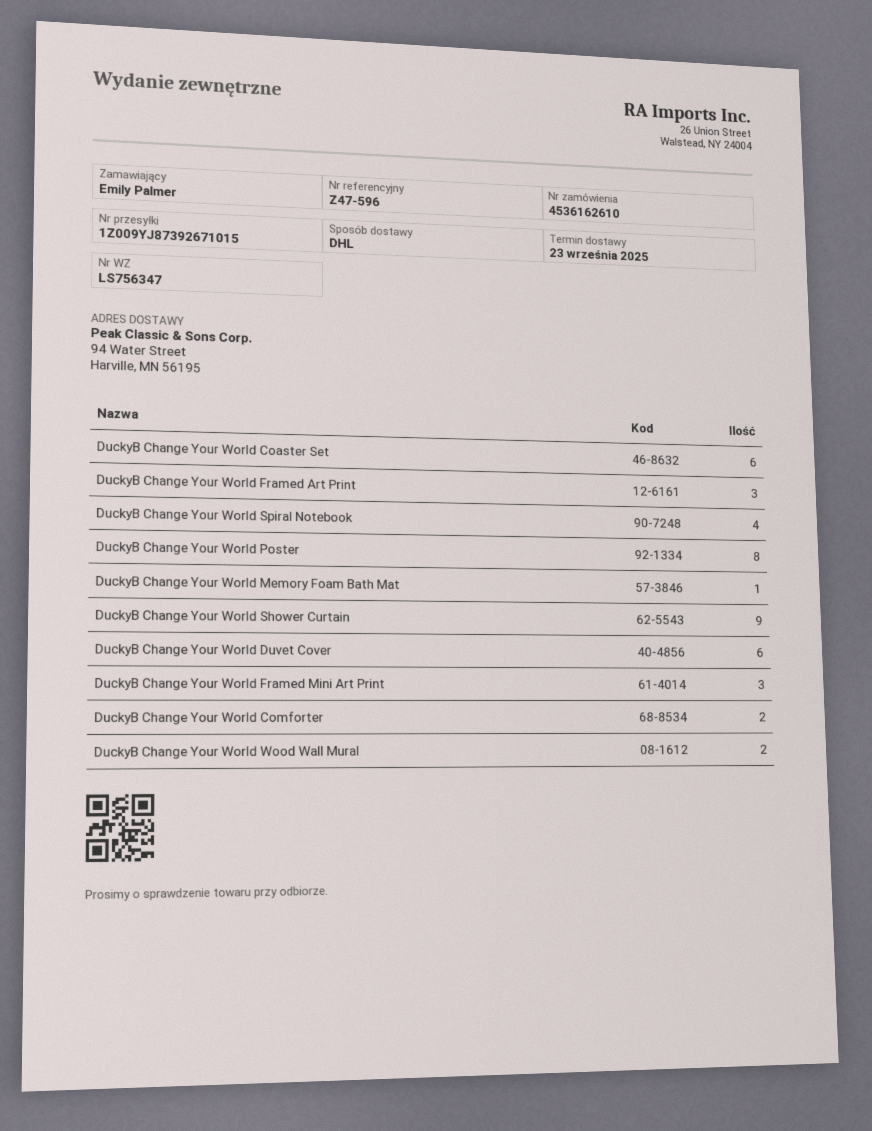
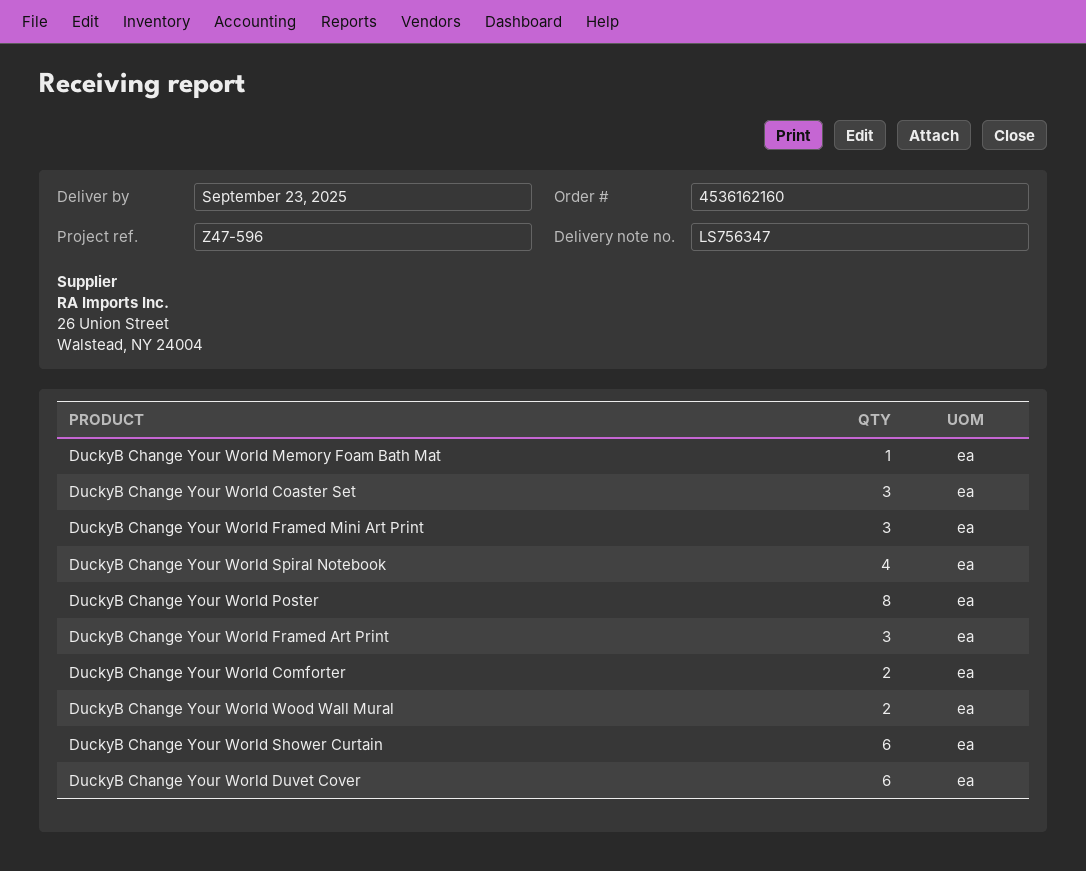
order number: 4536162610 -> 4536162160
DuckyB Change Your World Coaster Set: 6 -> 3
DuckyB Change Your World Shower Curtain: 9 -> 6

